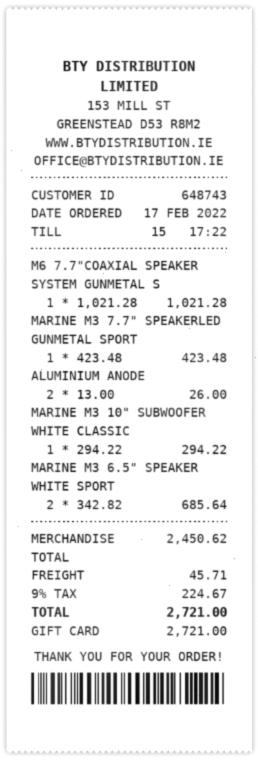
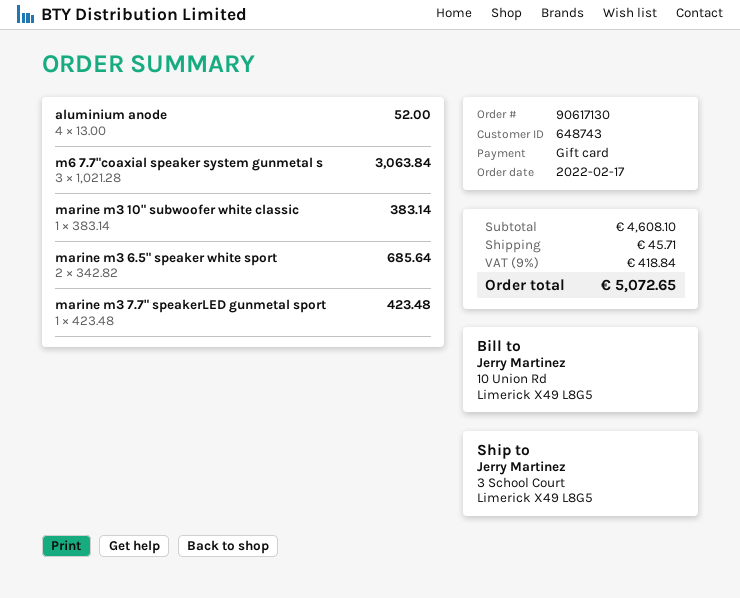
M6 7.7"COAXIAL SPEAKER SYSTEM GUNMETAL S: 1 x 1021.28 = 1021.28 -> 3 x 1021.28 = 3063.84
ALUMINIUM ANODE: 2 x 13.00 = 26.00 -> 4 x 13.00 = 52.00
MARINE M3 10" SUBWOOFER WHITE CLASSIC: 1 x 294.22 = 294.22 -> 1 x 383.14 = 383.14
subtotal: 2450.62 -> 4608.10
tax: 9% = 224.67 -> 9% = 418.84
total: 2721.00 -> 5072.65

